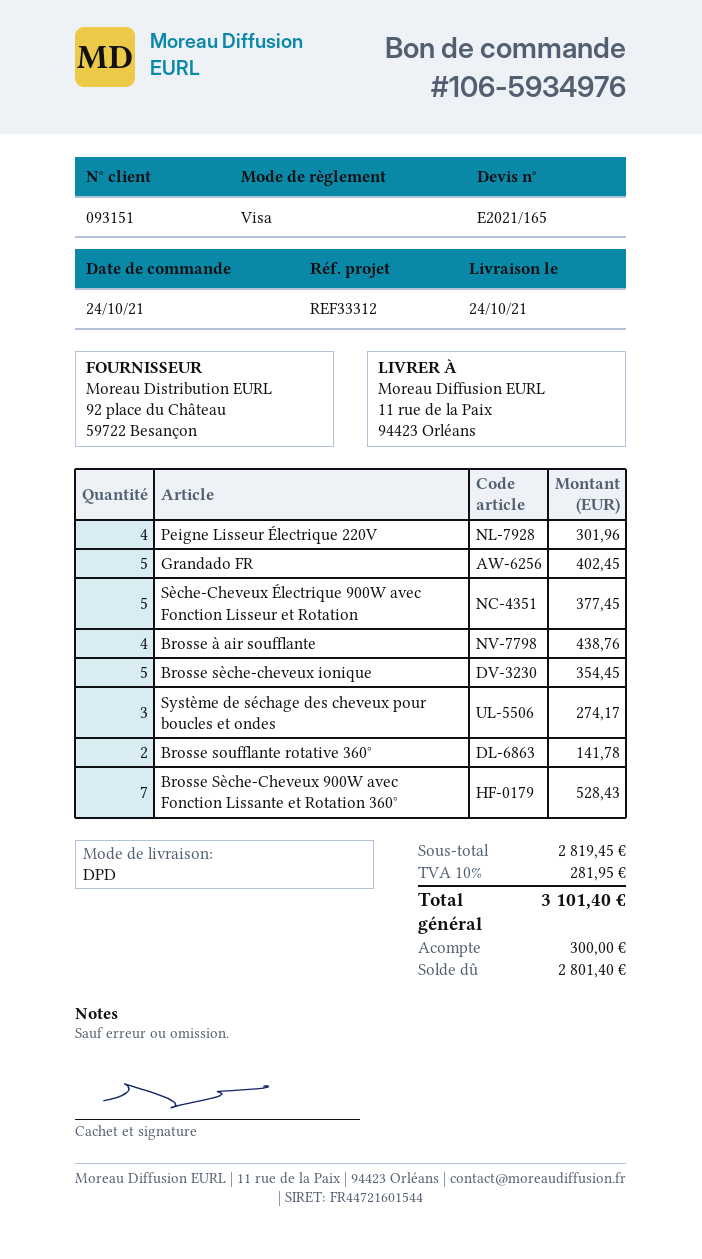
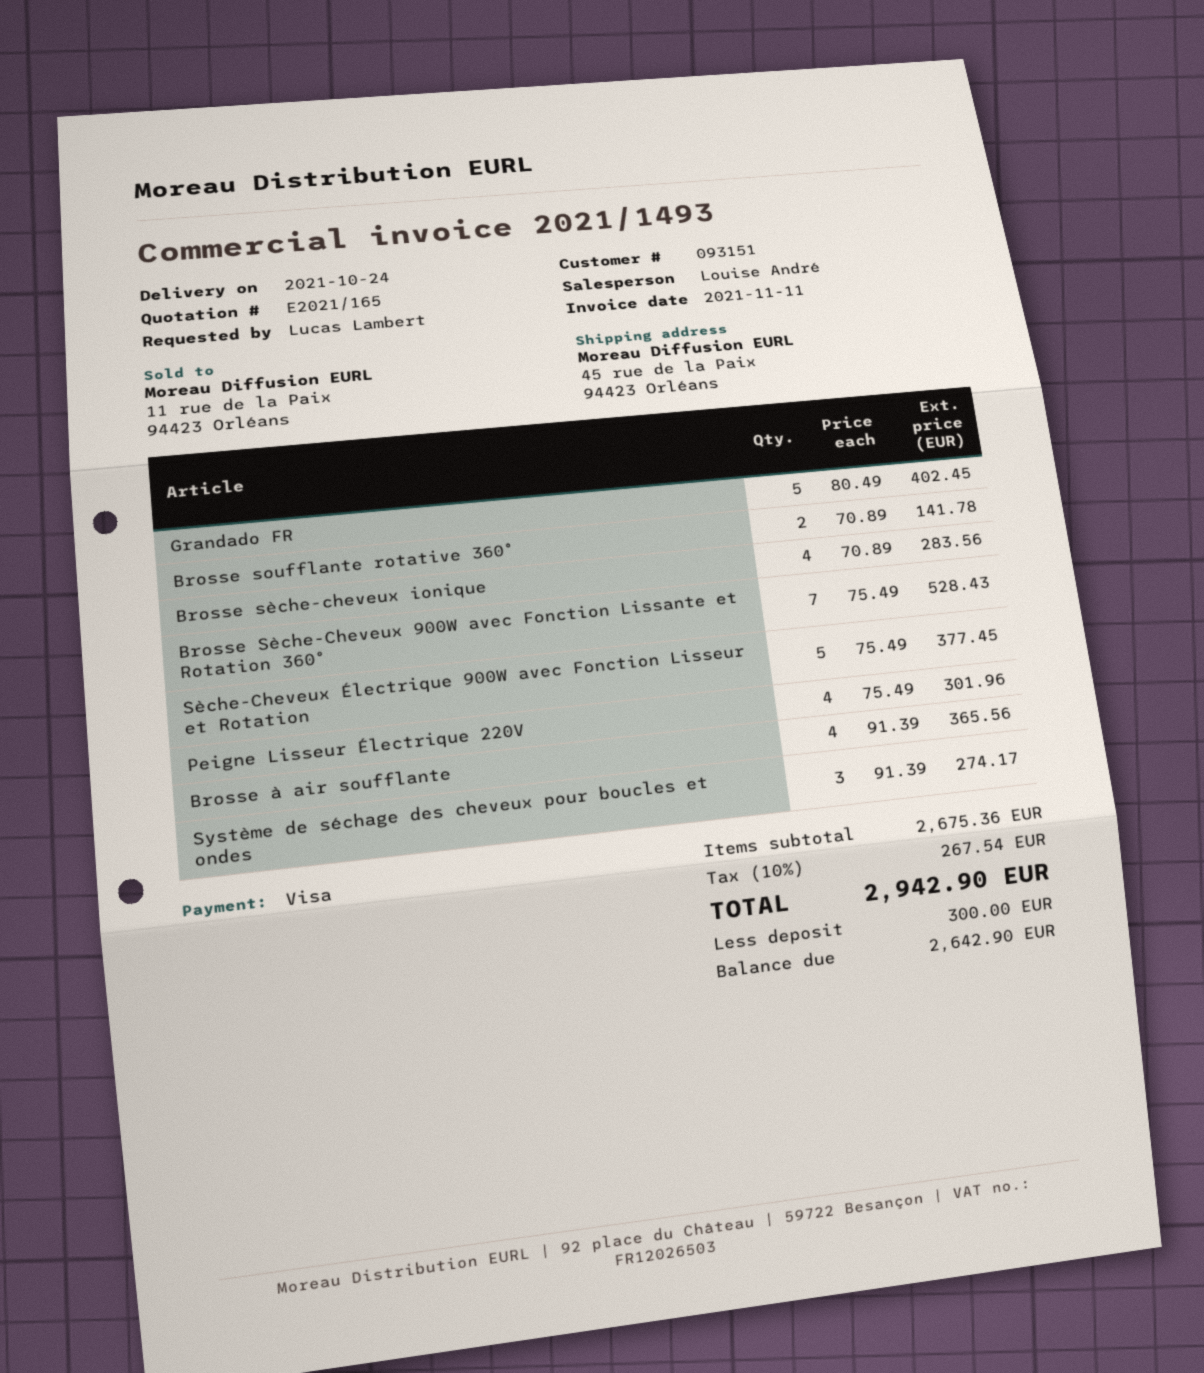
ship to: 11 rue de la Paix, 94423 Orléans -> 45 rue de la Paix, 94423 Orléans
Brosse à air soufflante: 4 for 438.76 -> 4 for 365.56
Brosse sèche-cheveux ionique: 5 for 354.45 -> 4 for 283.56
subtotal: 2819.45 -> 2675.36
tax: 10% = 281.95 -> 10% = 267.54
total: 3101.40 -> 2942.90
balance: 2801.40 -> 2642.90

